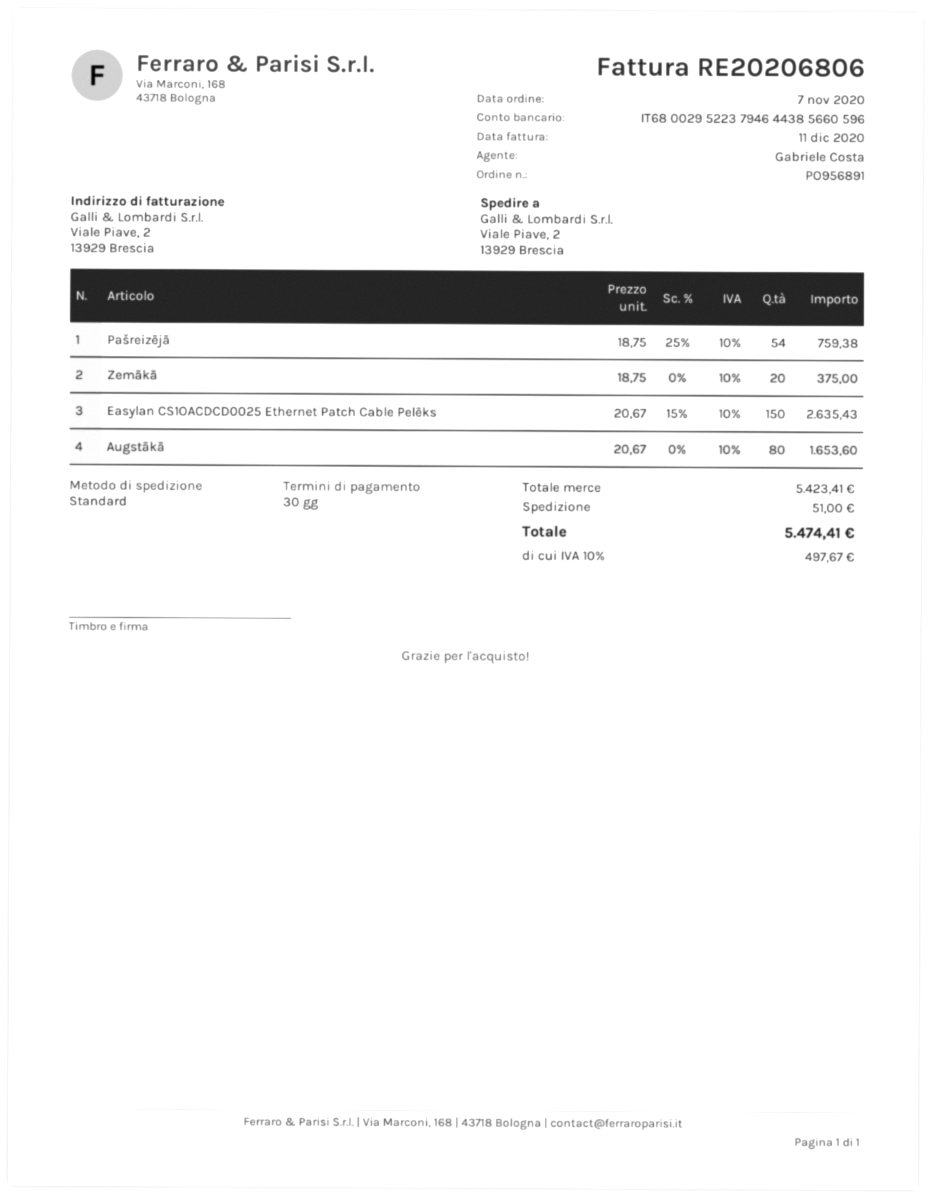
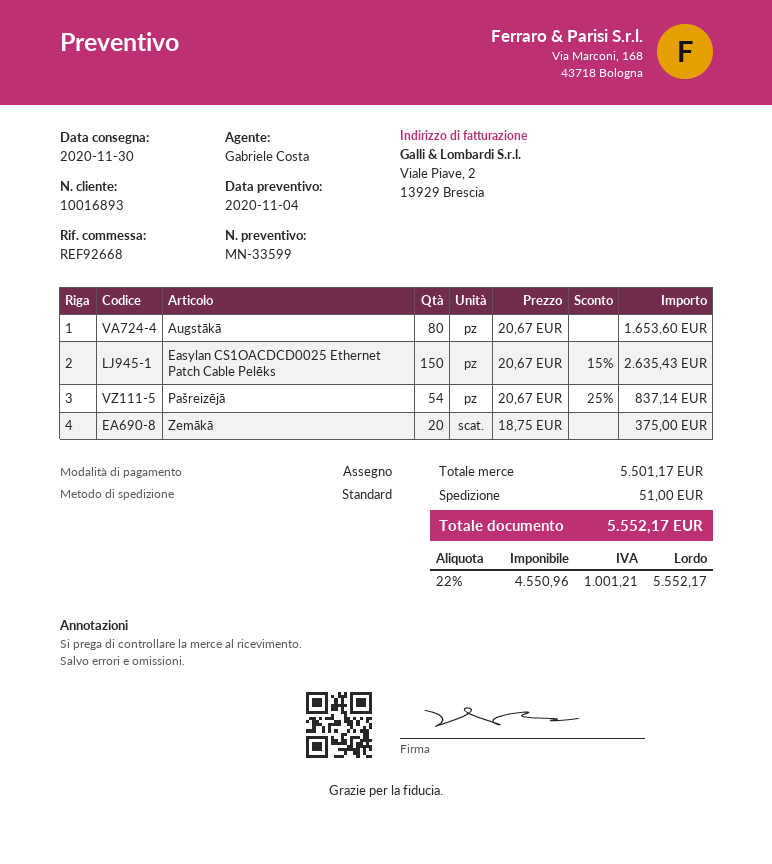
Pašreizējā: 54 x 18.75 - 25% = 759.38 -> 54 x 20.67 - 25% = 837.14
subtotal: 5423.41 -> 5501.17
tax: 10% = 497.67 -> 22% = 1001.21
total: 5474.41 -> 5552.17

